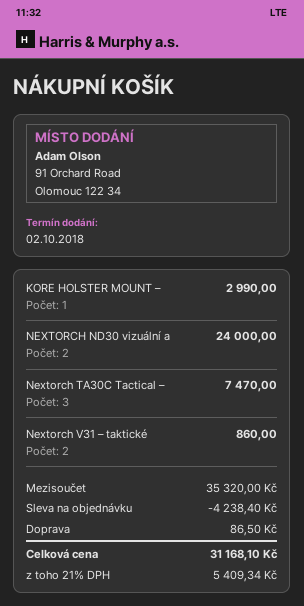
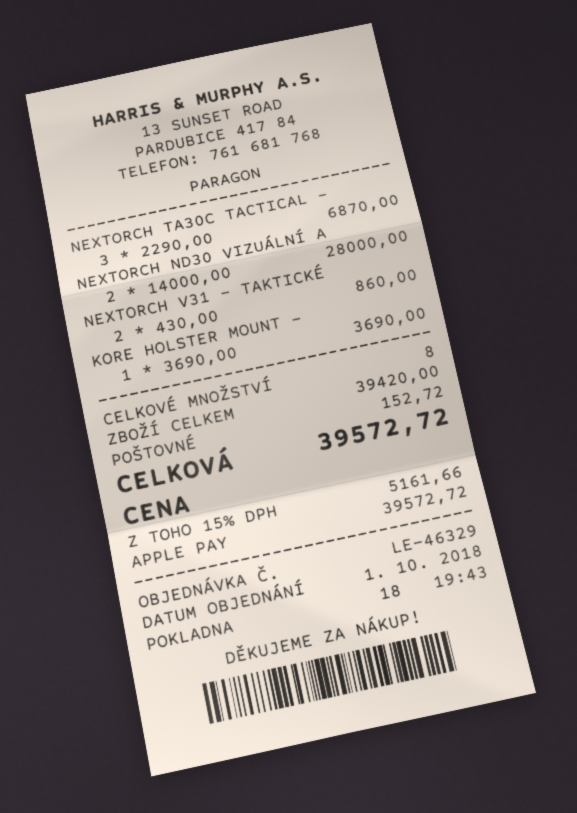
KORE HOLSTER MOUNT –: 1 for 2990.00 -> 1 for 3690.00
NEXTORCH ND30 vizuální a: 2 for 24000.00 -> 2 for 28000.00
Nextorch TA30C Tactical –: 3 for 7470.00 -> 3 for 6870.00
subtotal: 35320.00 -> 39420.00
discount: 4238.40 -> none
shipping: 86.50 -> 152.72
tax: 21% = 5409.34 -> 15% = 5161.66
total: 31168.10 -> 39572.72

